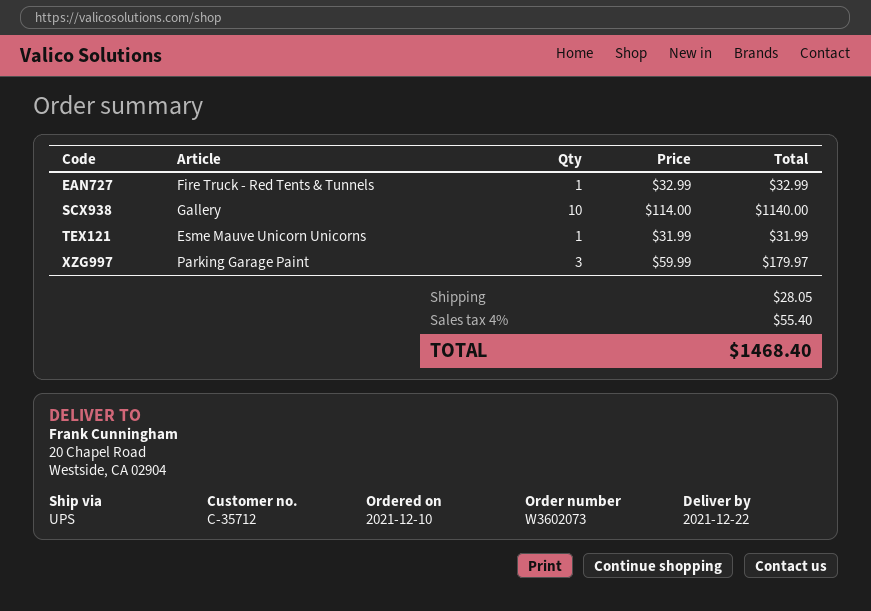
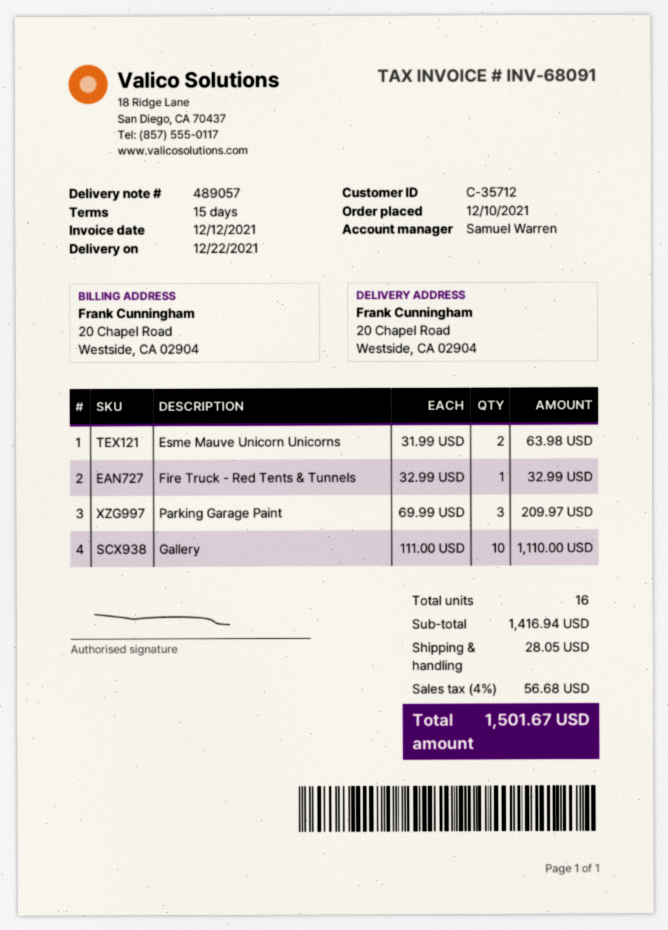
Gallery: 10 x 114.00 = 1140.00 -> 10 x 111.00 = 1110.00
Esme Mauve Unicorn Unicorns: 1 x 31.99 = 31.99 -> 2 x 31.99 = 63.98
Parking Garage Paint: 3 x 59.99 = 179.97 -> 3 x 69.99 = 209.97
tax: 4% = 55.40 -> 4% = 56.68
total: 1468.40 -> 1501.67

